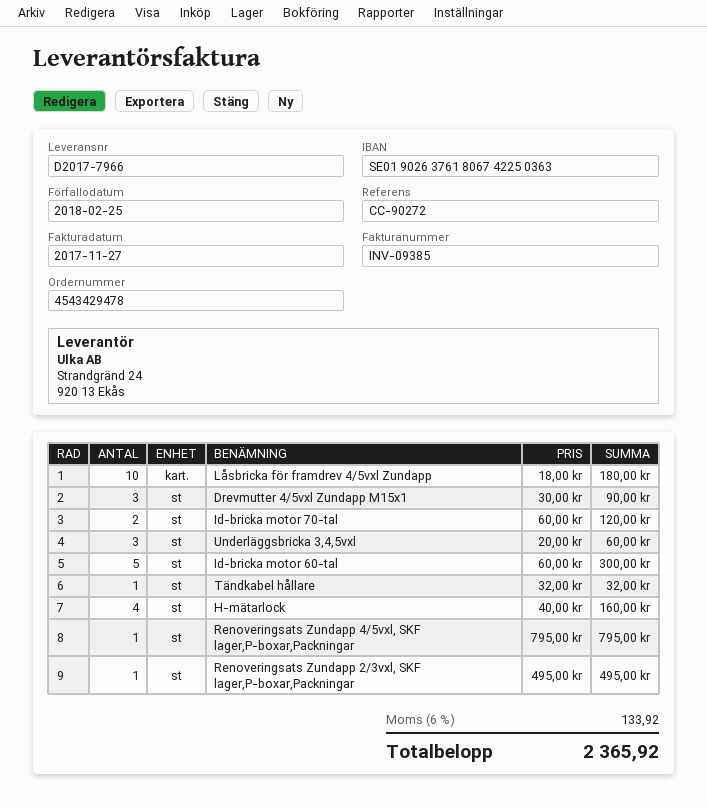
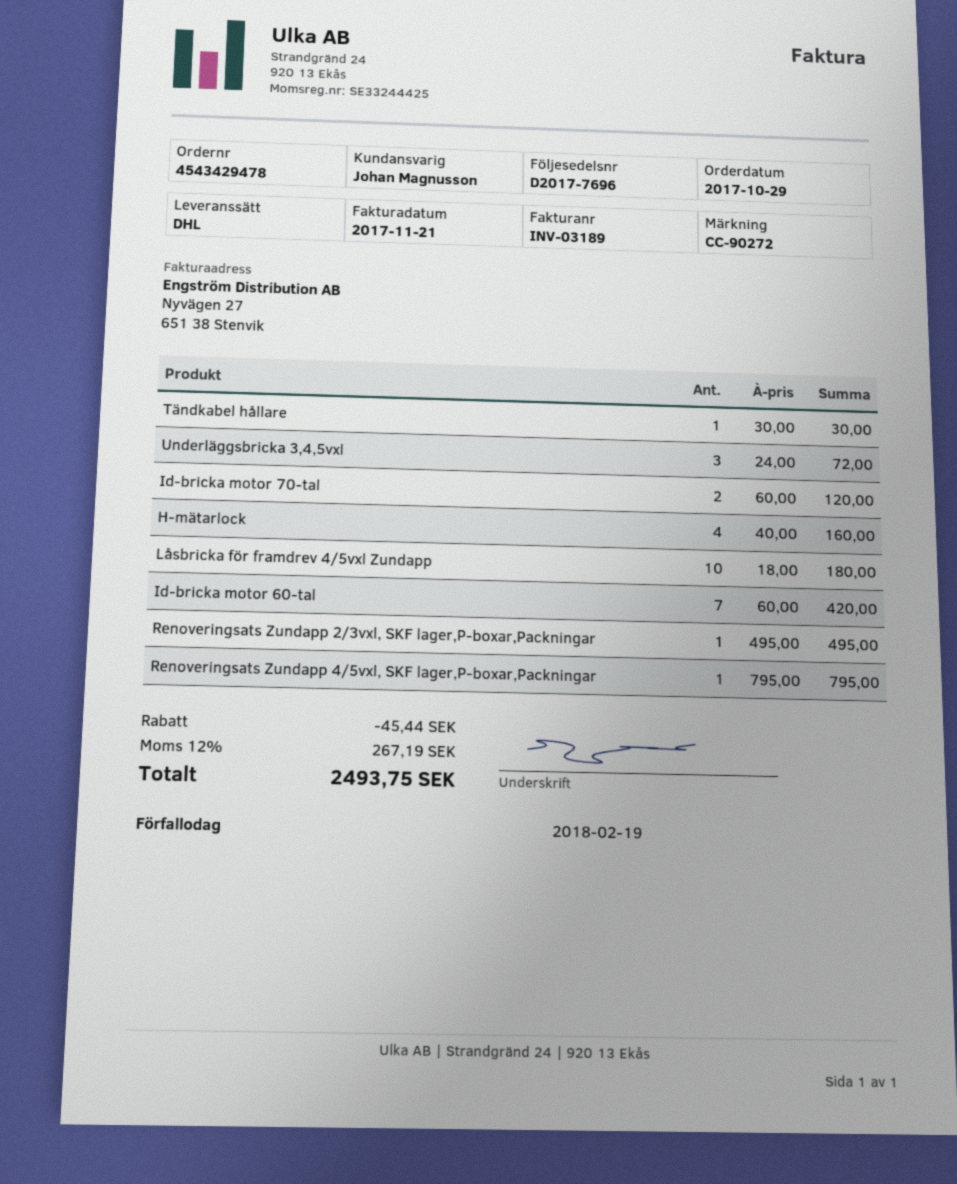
delivery note number: D2017-7966 -> D2017-7696
invoice number: INV-09385 -> INV-03189
invoice date: 2017-11-27 -> 2017-11-21
due date: 2018-02-25 -> 2018-02-19
Drevmutter 4/5vxl Zundapp M15x1: 3 x 30.00 = 90.00 -> none
Underläggsbricka 3,4,5vxl: 3 x 20.00 = 60.00 -> 3 x 24.00 = 72.00
Id-bricka motor 60-tal: 5 x 60.00 = 300.00 -> 7 x 60.00 = 420.00
Tändkabel hållare: 1 x 32.00 = 32.00 -> 1 x 30.00 = 30.00
discount: none -> 45.44
tax: 6% = 133.92 -> 12% = 267.19
total: 2365.92 -> 2493.75

